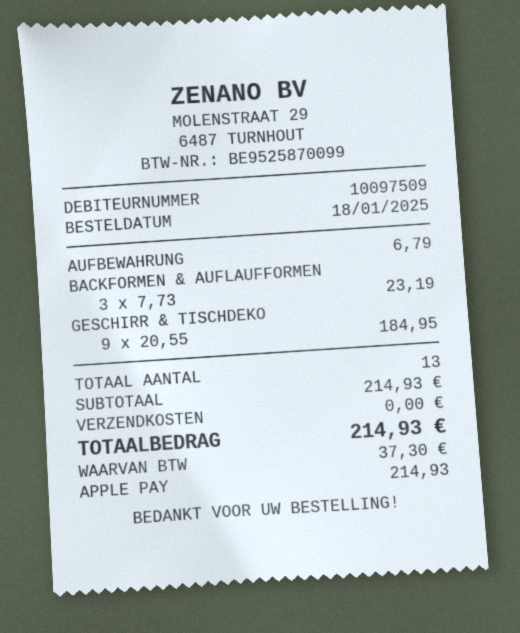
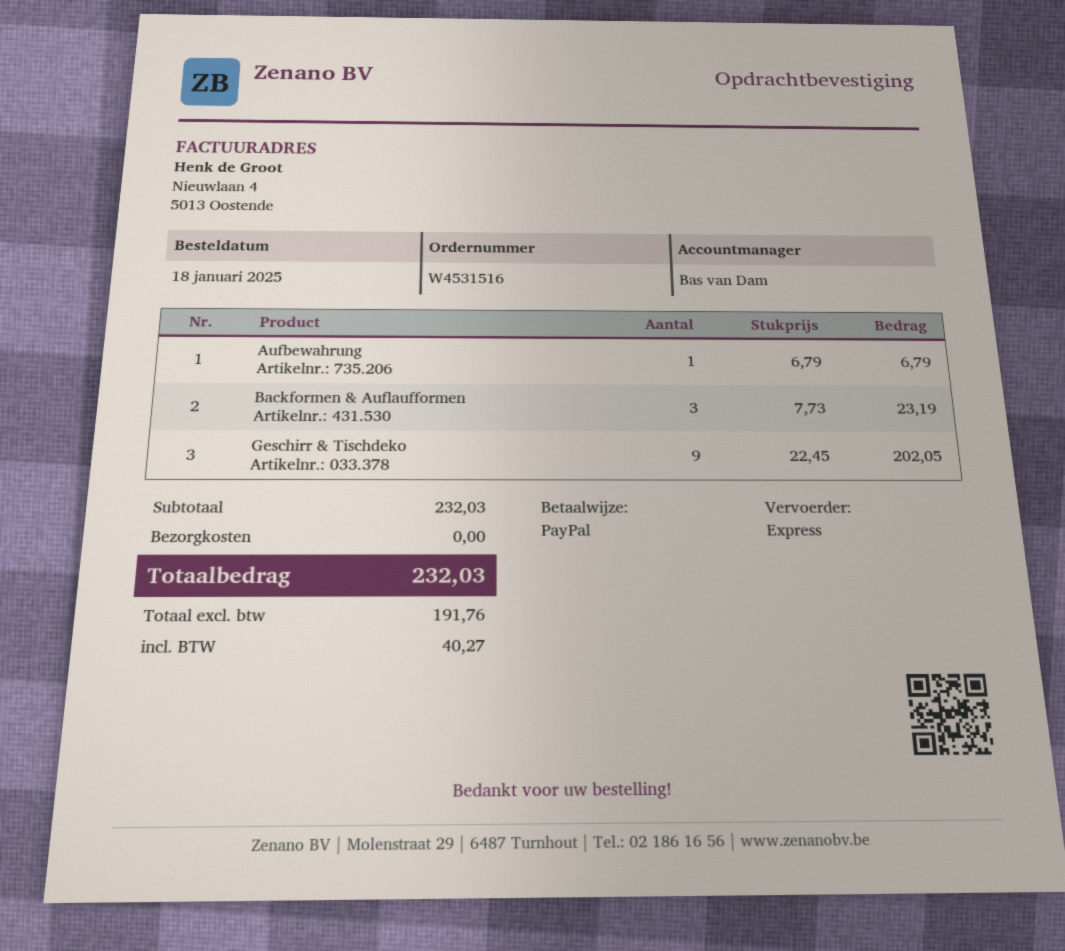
payment method: Apple Pay -> PayPal
GESCHIRR & TISCHDEKO: 9 x 20.55 = 184.95 -> 9 x 22.45 = 202.05
subtotal: 214.93 -> 232.03
tax: 37.30 -> 40.27
total: 214.93 -> 232.03

